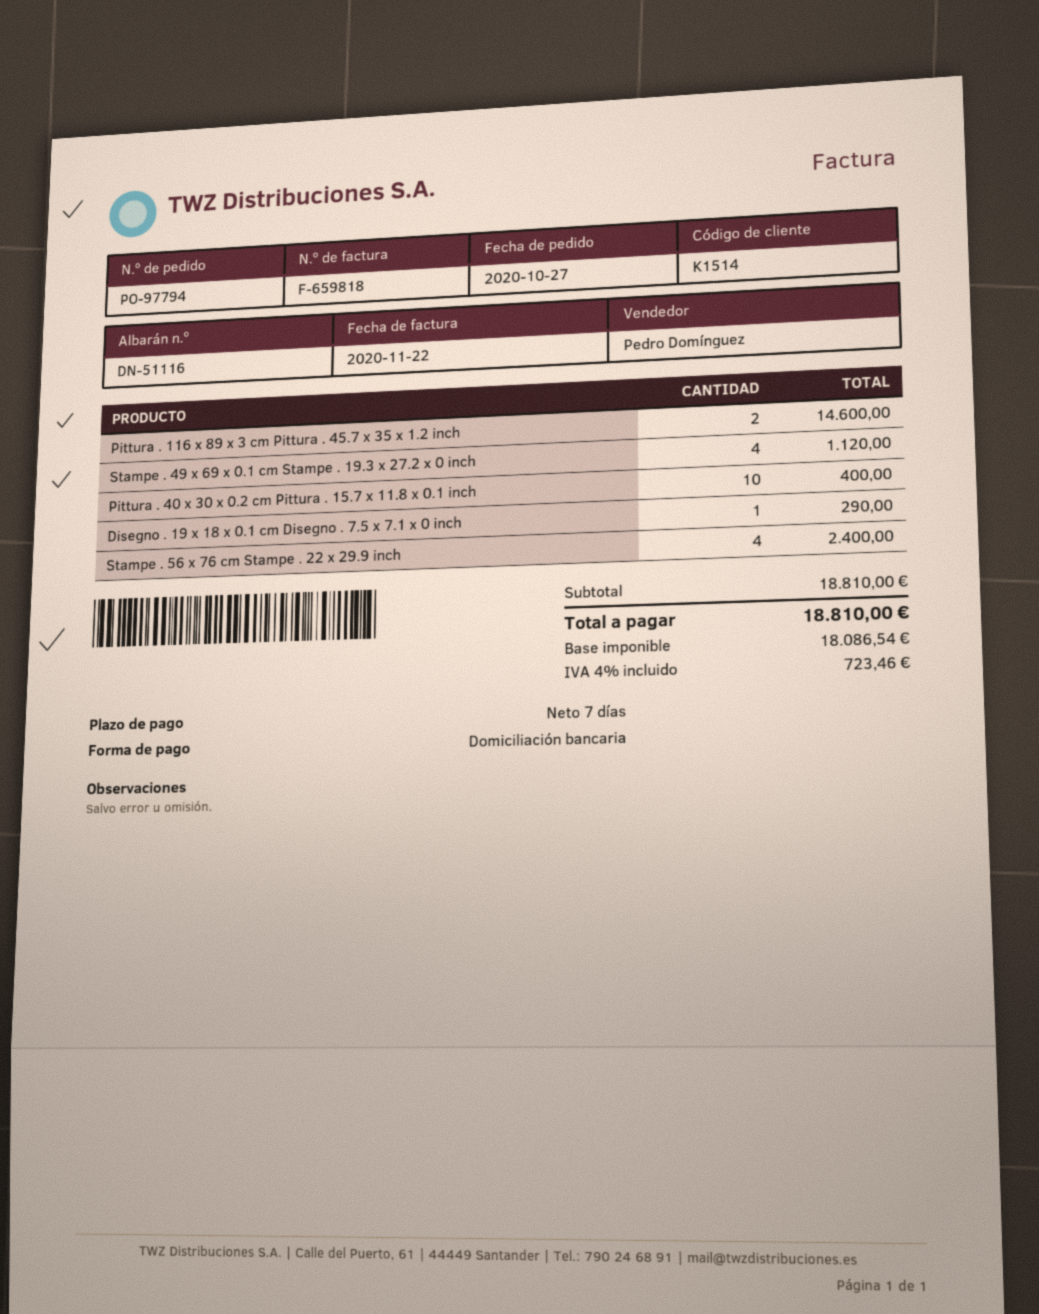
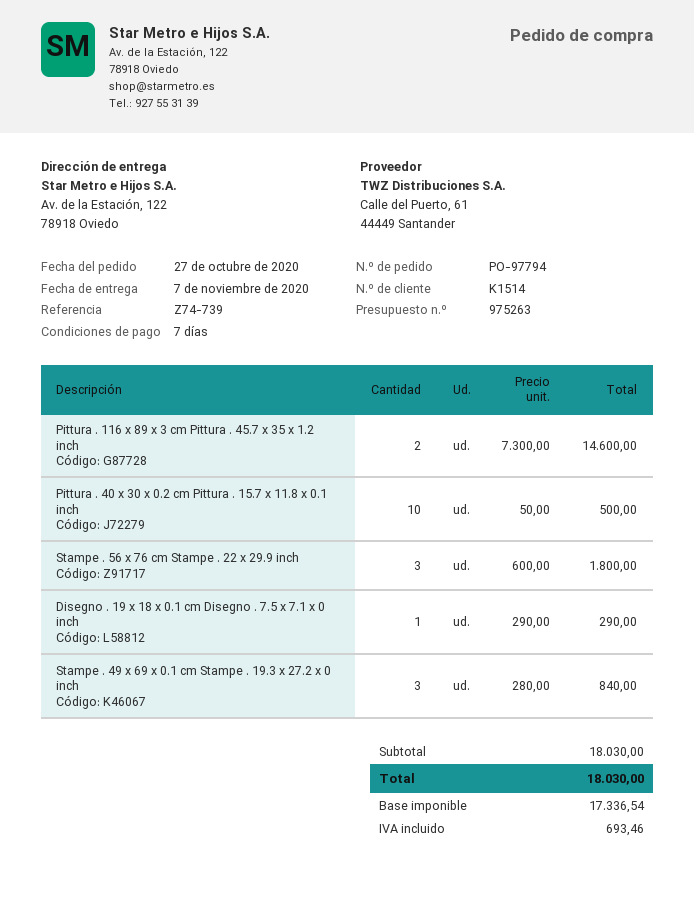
Stampe . 49 x 69 x 0.1 cm Stampe . 19.3 x 27.2 x 0 inch: 4 for 1120.00 -> 3 for 840.00
Pittura . 40 x 30 x 0.2 cm Pittura . 15.7 x 11.8 x 0.1 inch: 10 for 400.00 -> 10 for 500.00
Stampe . 56 x 76 cm Stampe . 22 x 29.9 inch: 4 for 2400.00 -> 3 for 1800.00
subtotal: 18810.00 -> 18030.00
net: 18086.54 -> 17336.54
tax: 723.46 -> 693.46
total: 18810.00 -> 18030.00

